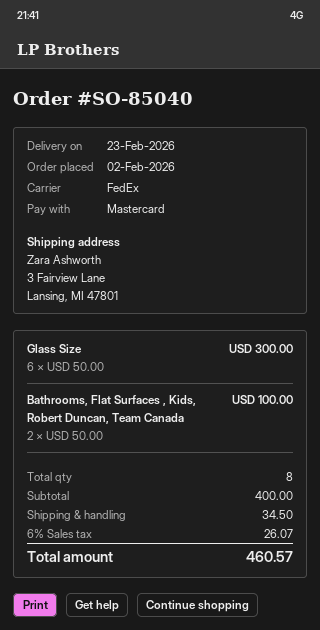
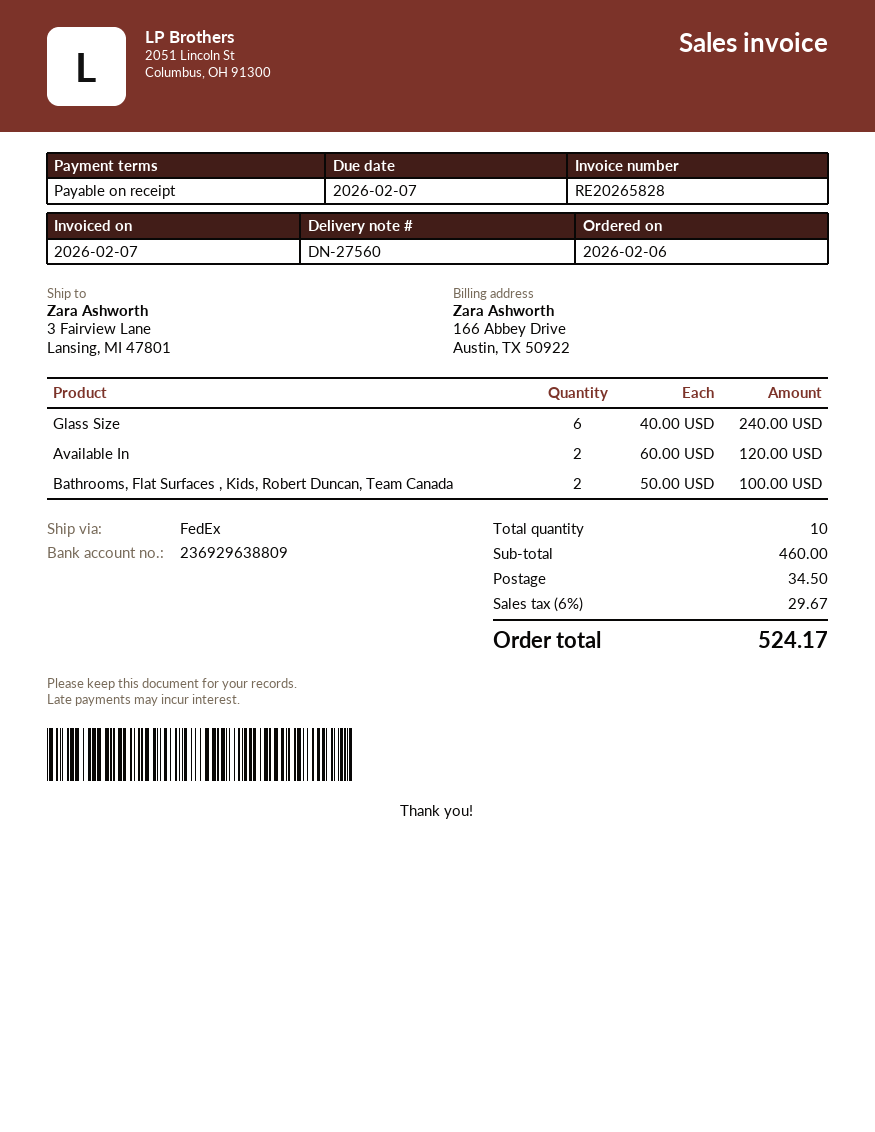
order date: 2026-02-02 -> 2026-02-06
Glass Size: 6 x 50.00 = 300.00 -> 6 x 40.00 = 240.00
Available In: none -> 2 x 60.00 = 120.00
total quantity: 8 -> 10
subtotal: 400.00 -> 460.00
tax: 6% = 26.07 -> 6% = 29.67
total: 460.57 -> 524.17

